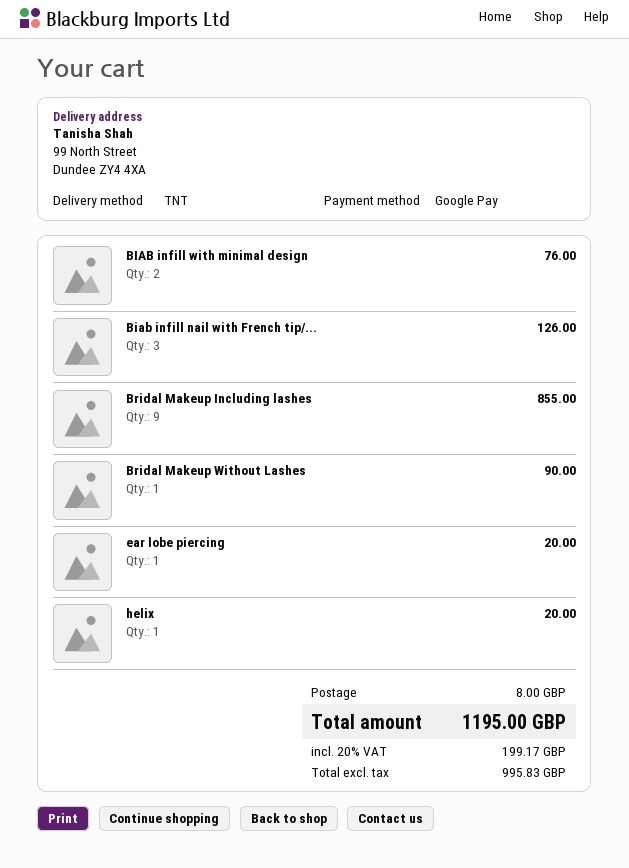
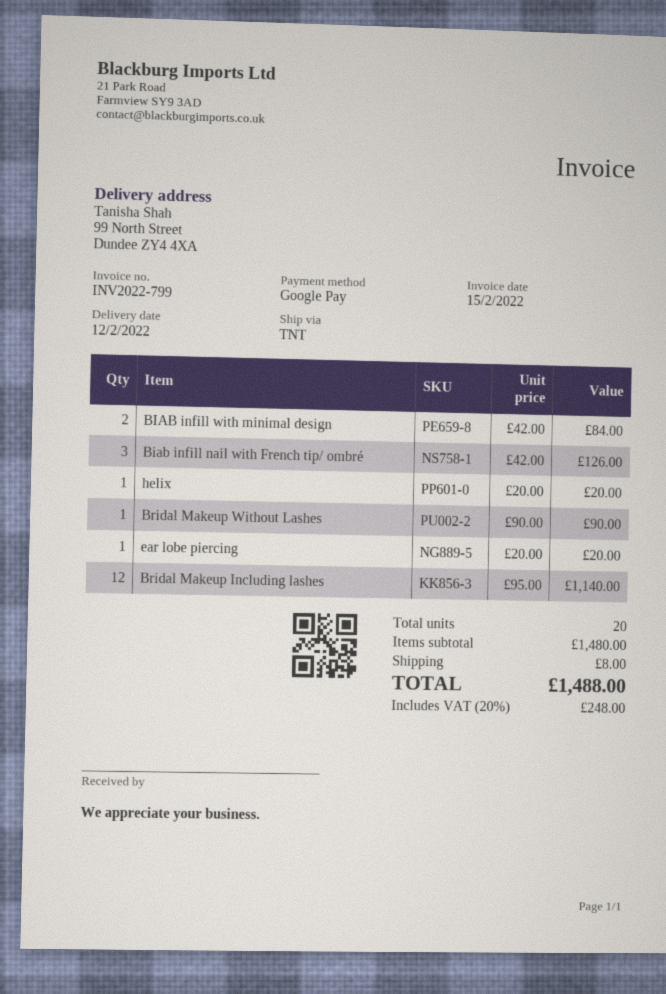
BIAB infill with minimal design: 2 for 76.00 -> 2 for 84.00
Bridal Makeup Including lashes: 9 for 855.00 -> 12 for 1140.00
tax: 20% = 199.17 -> 20% = 248.00
total: 1195.00 -> 1488.00

